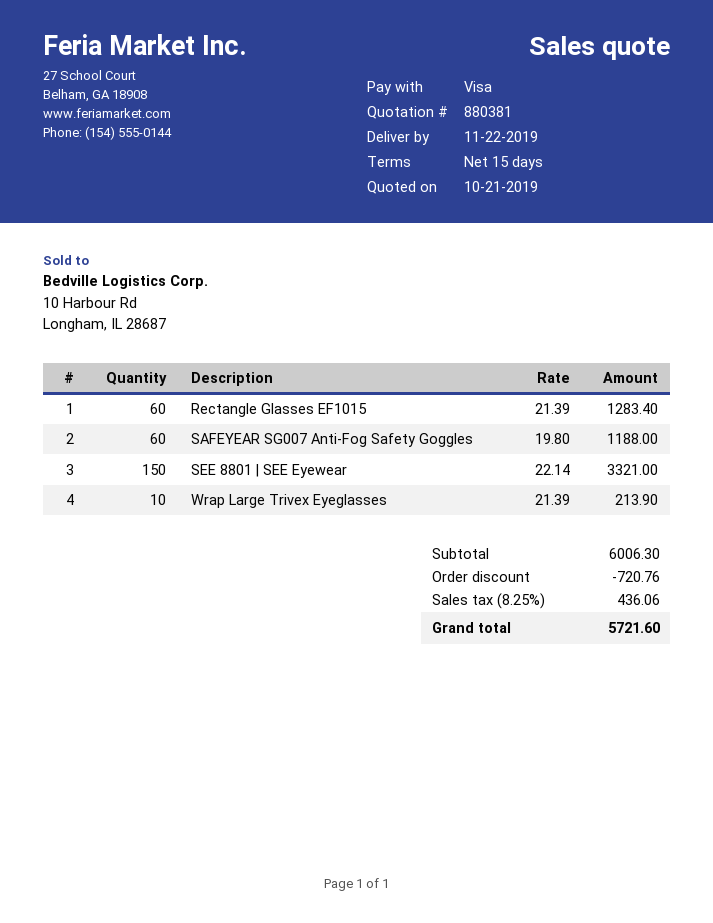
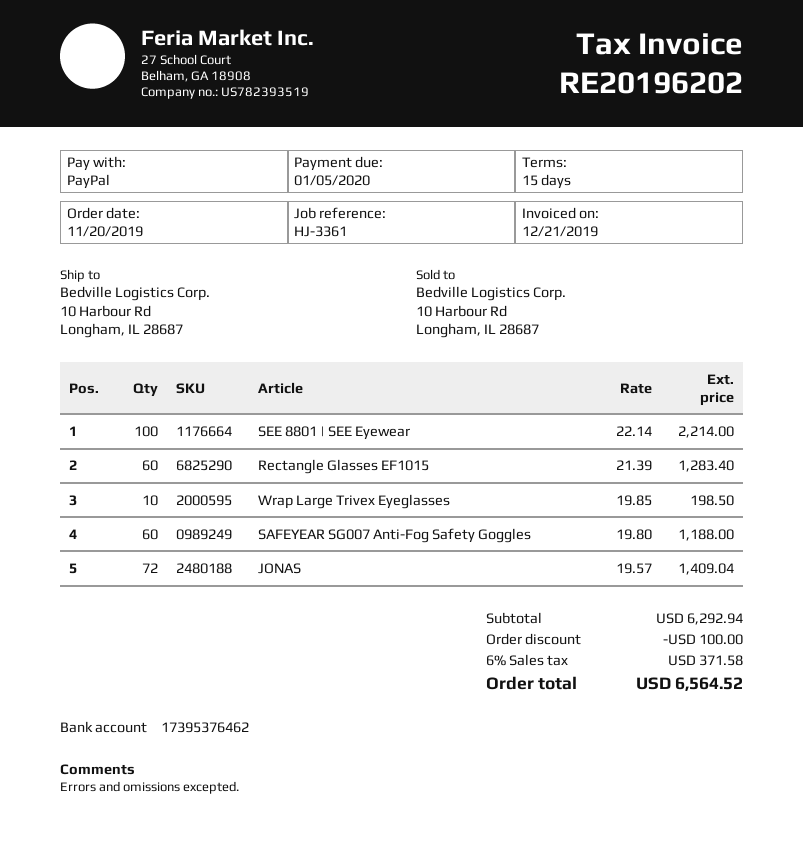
payment method: Visa -> PayPal
SEE 8801 | SEE Eyewear: 150 x 22.14 = 3321.00 -> 100 x 22.14 = 2214.00
Wrap Large Trivex Eyeglasses: 10 x 21.39 = 213.90 -> 10 x 19.85 = 198.50
JONAS: none -> 72 x 19.57 = 1409.04
subtotal: 6006.30 -> 6292.94
discount: 720.76 -> 100.00
tax: 8.25% = 436.06 -> 6% = 371.58
total: 5721.60 -> 6564.52

